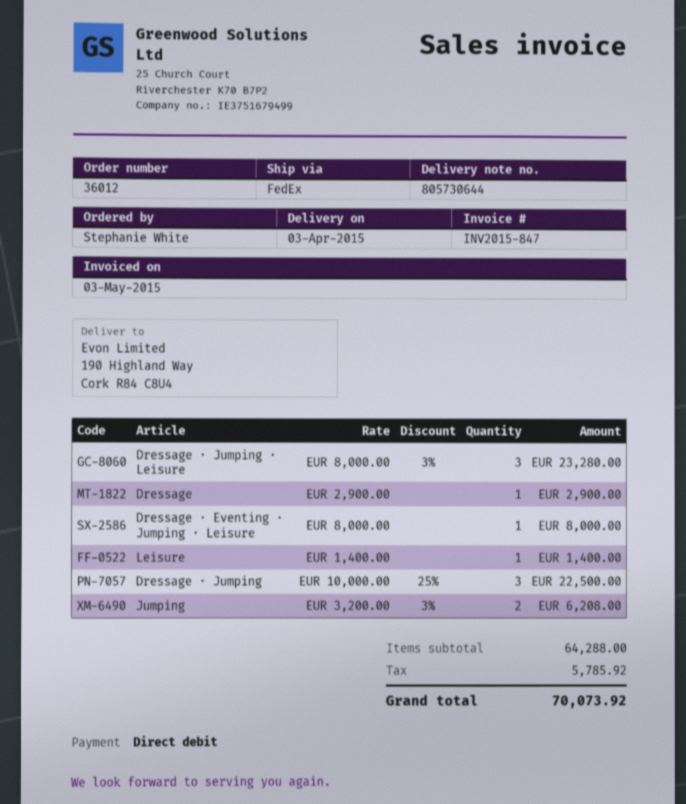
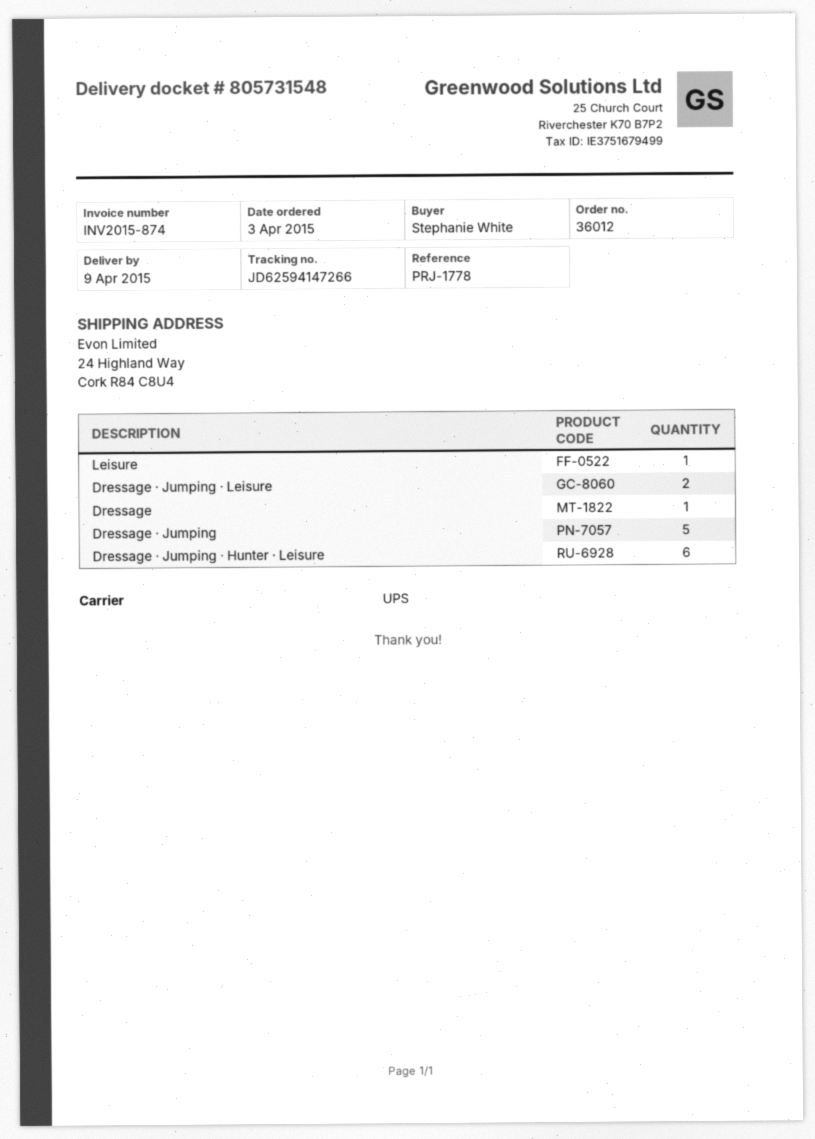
delivery note number: 805730644 -> 805731548
delivery date: 2015-04-03 -> 2015-04-09
invoice number: INV2015-847 -> INV2015-874
shipping method: FedEx -> UPS
ship to: 190 Highland Way, Cork R84 C8U4 -> 24 Highland Way, Cork R84 C8U4
Dressage · Jumping · Leisure: 3 -> 2
Dressage · Eventing · Jumping · Leisure: 1 -> none
Dressage · Jumping: 3 -> 5
Jumping: 2 -> none
Dressage · Jumping · Hunter · Leisure: none -> 6

